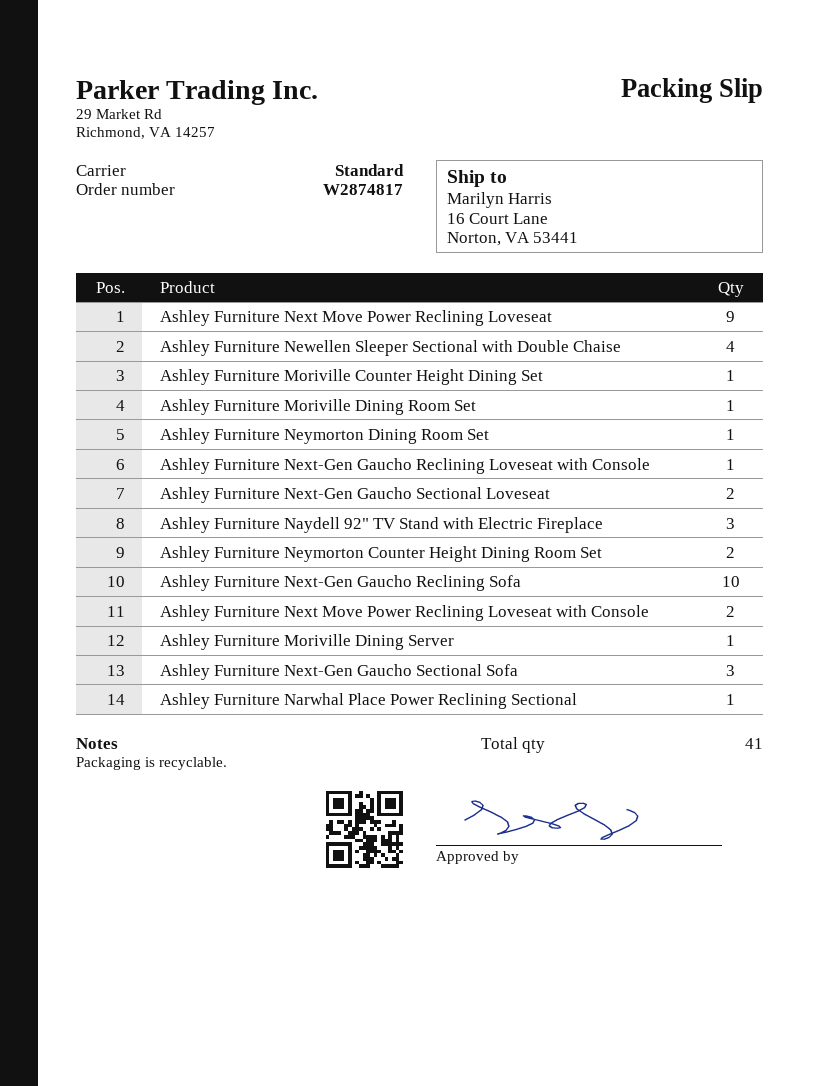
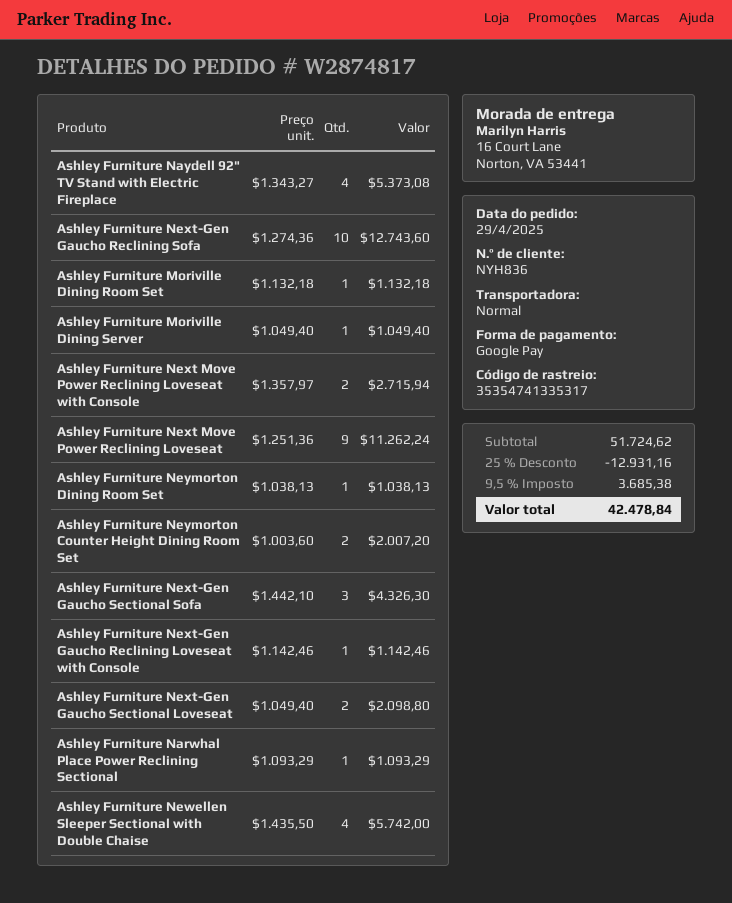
Ashley Furniture Moriville Counter Height Dining Set: 1 -> none
Ashley Furniture Naydell 92" TV Stand with Electric Fireplace: 3 -> 4

